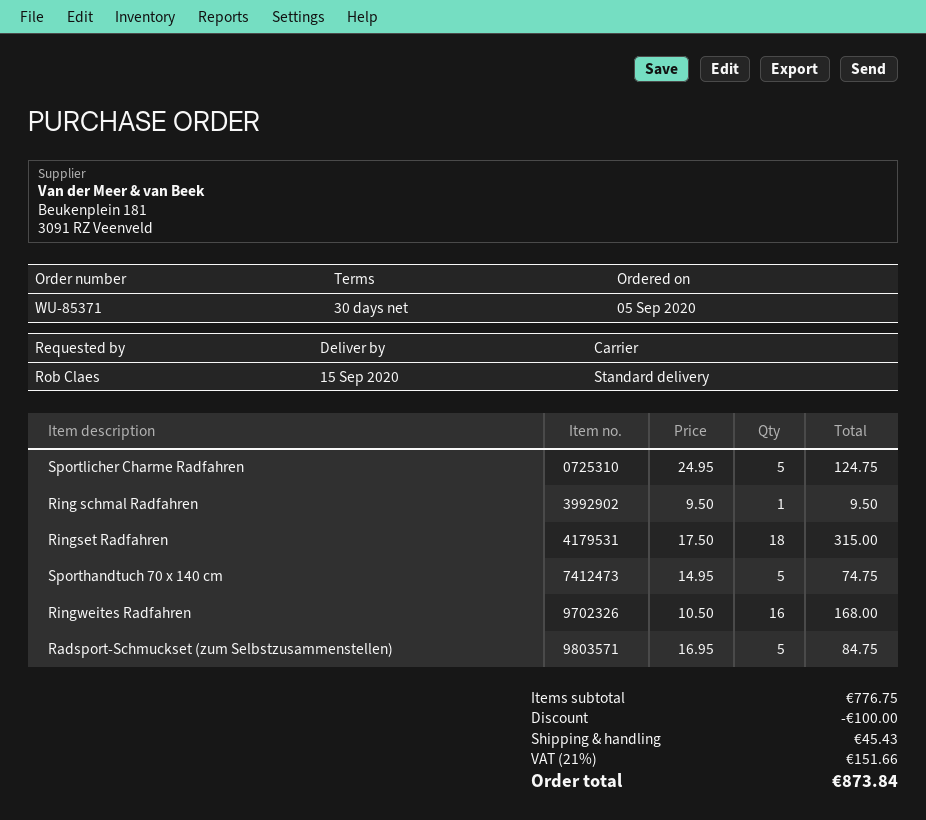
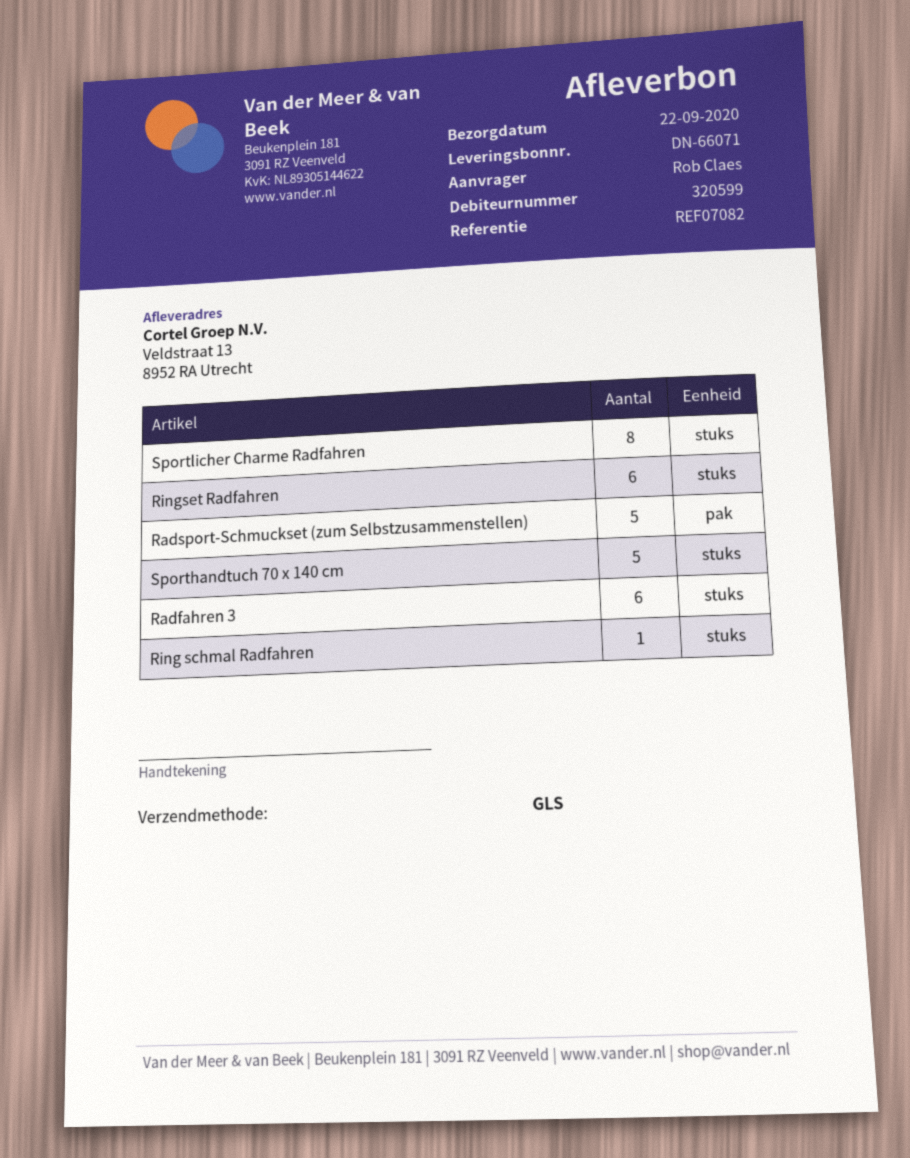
delivery date: 2020-09-15 -> 2020-09-22
shipping method: standard -> GLS
Sportlicher Charme Radfahren: 5 -> 8
Ringset Radfahren: 18 -> 6
Ringweites Radfahren: 16 -> none
Radfahren 3: none -> 6

